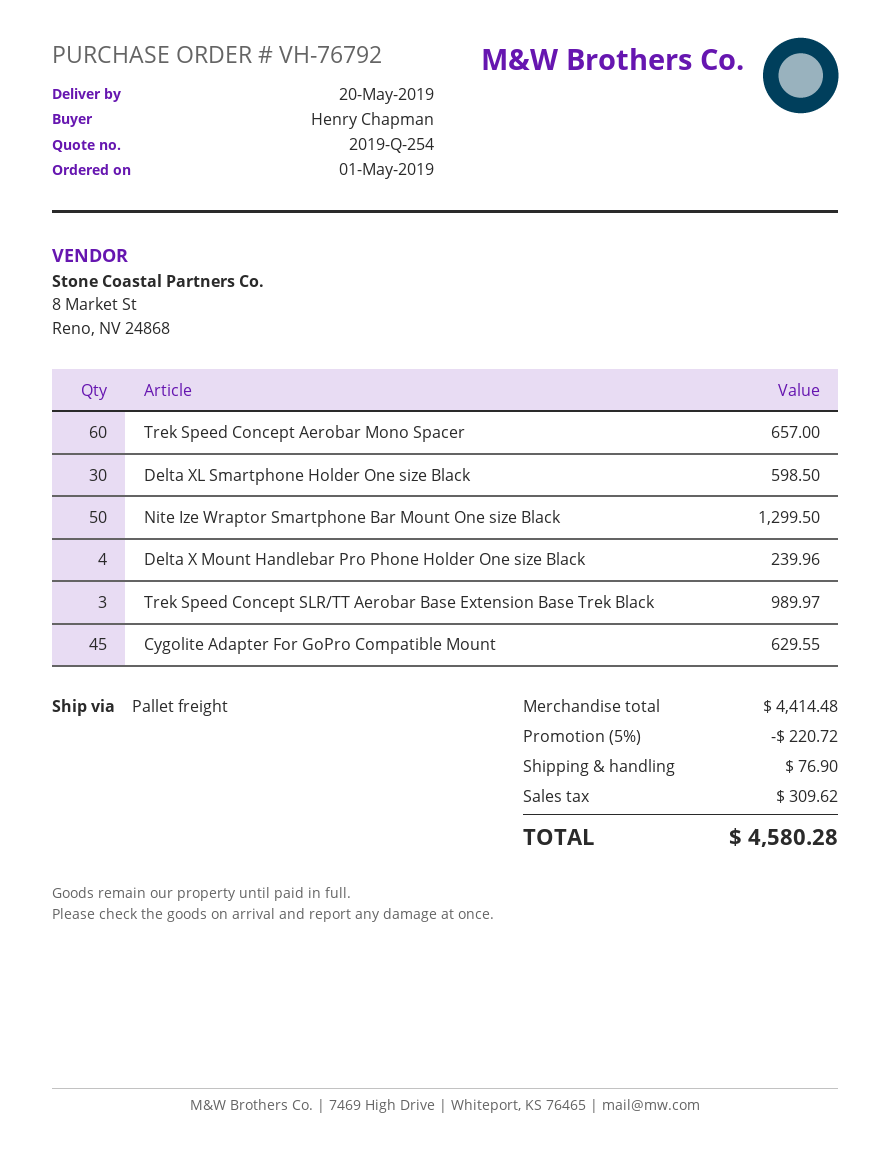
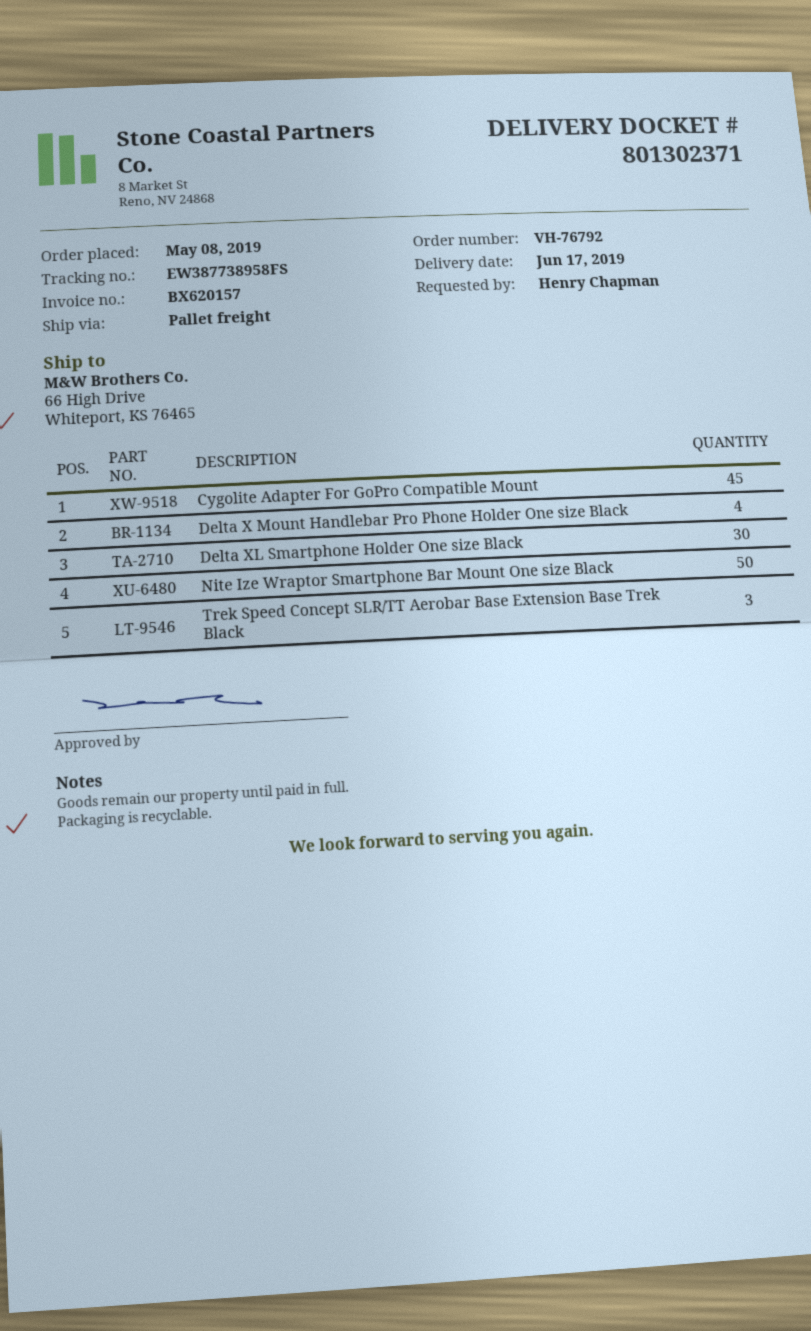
order date: 2019-05-01 -> 2019-05-08
delivery date: 2019-05-20 -> 2019-06-17
Trek Speed Concept Aerobar Mono Spacer: 60 -> none

